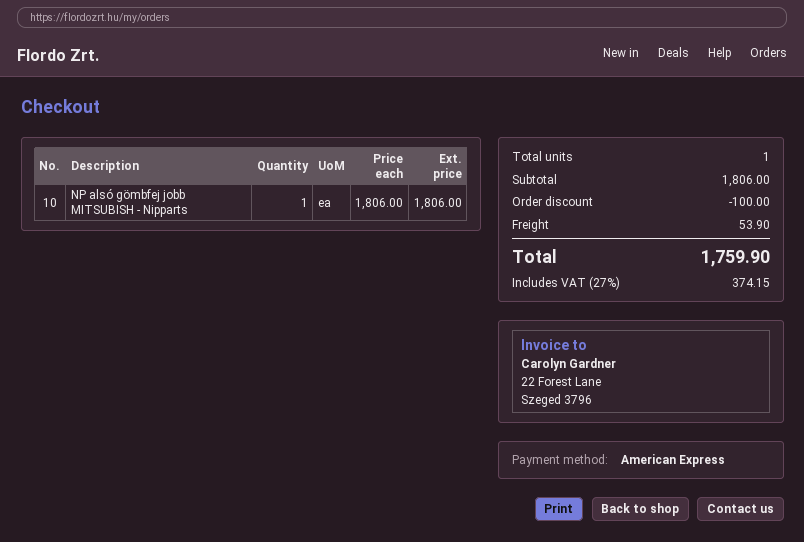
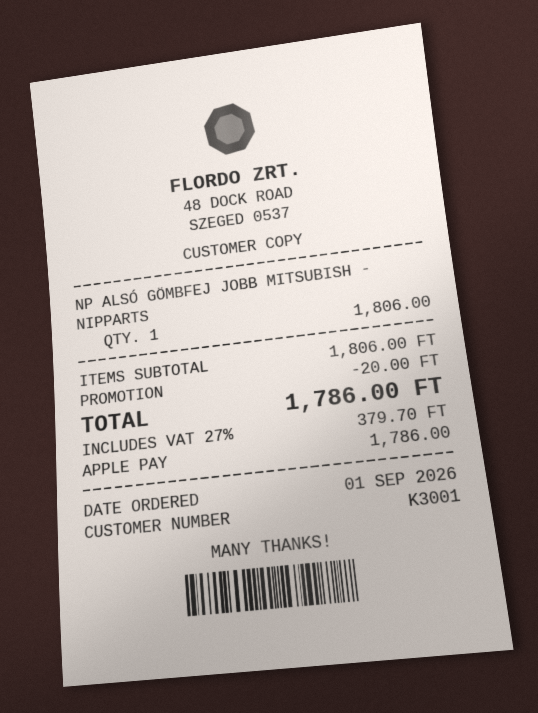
payment method: American Express -> Apple Pay
discount: 100.00 -> 20.00
shipping: 53.90 -> none
tax: 27% = 374.15 -> 27% = 379.70
total: 1759.90 -> 1786.00

